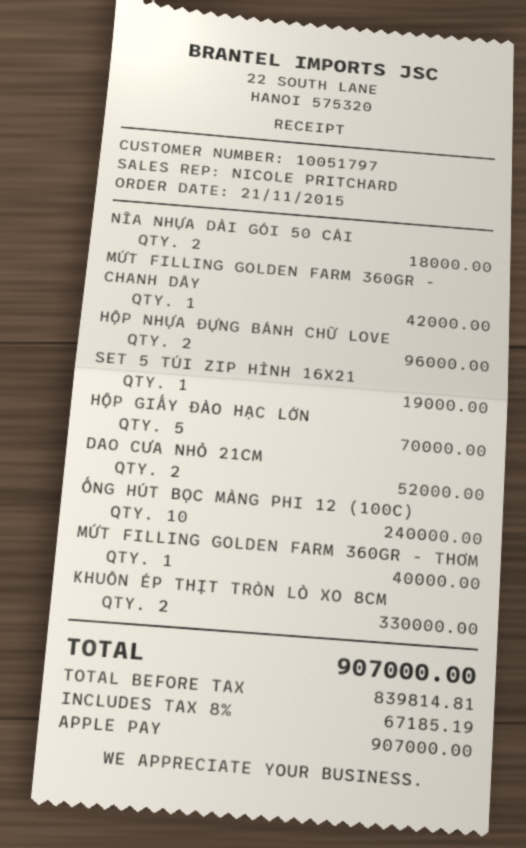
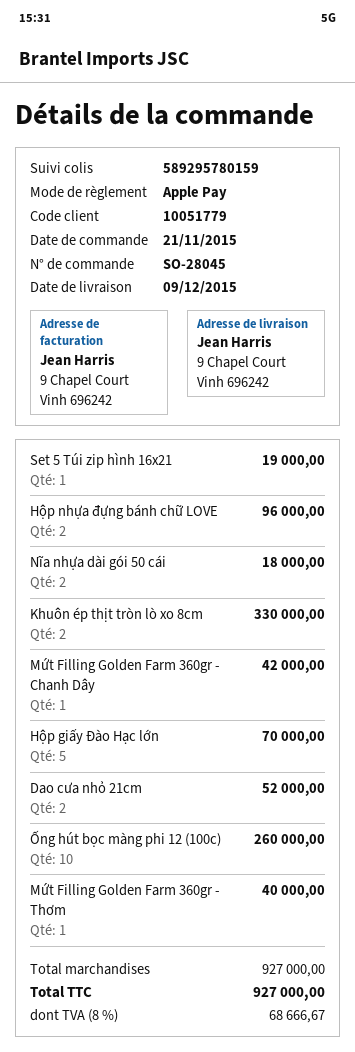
customer number: 10051797 -> 10051779
ỐNG HÚT BỌC MÀNG PHI 12 (100C): 10 for 240000.00 -> 10 for 260000.00
tax: 8% = 67185.19 -> 8% = 68666.67
total: 907000.00 -> 927000.00

